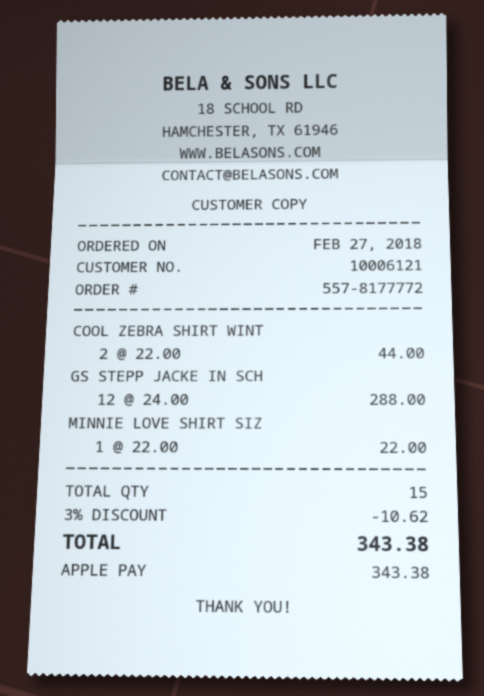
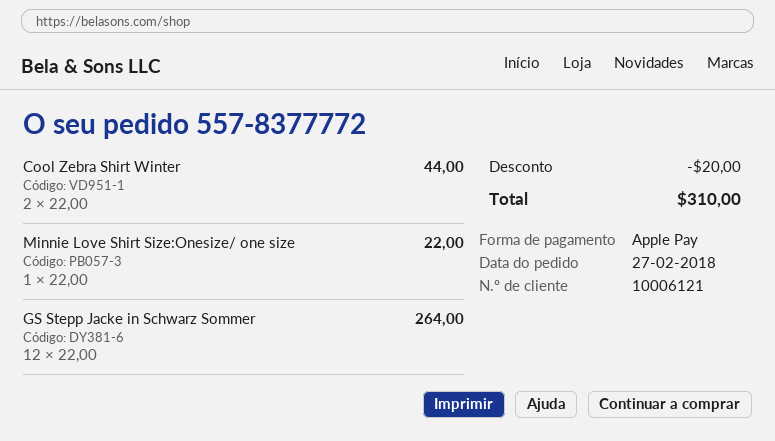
order number: 557-8177772 -> 557-8377772
GS STEPP JACKE IN SCH: 12 x 24.00 = 288.00 -> 12 x 22.00 = 264.00
discount: 10.62 -> 20.00
total: 343.38 -> 310.00

